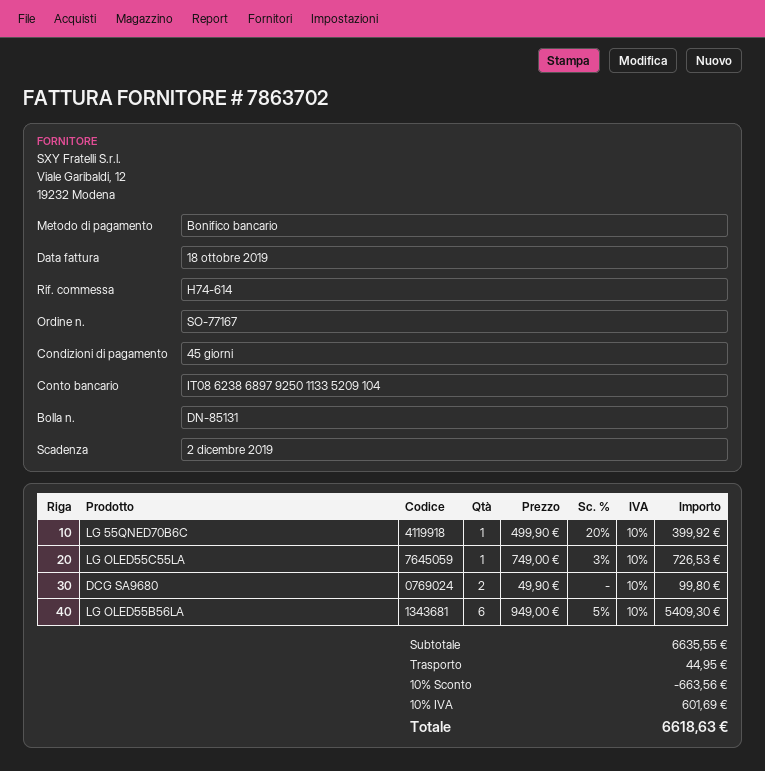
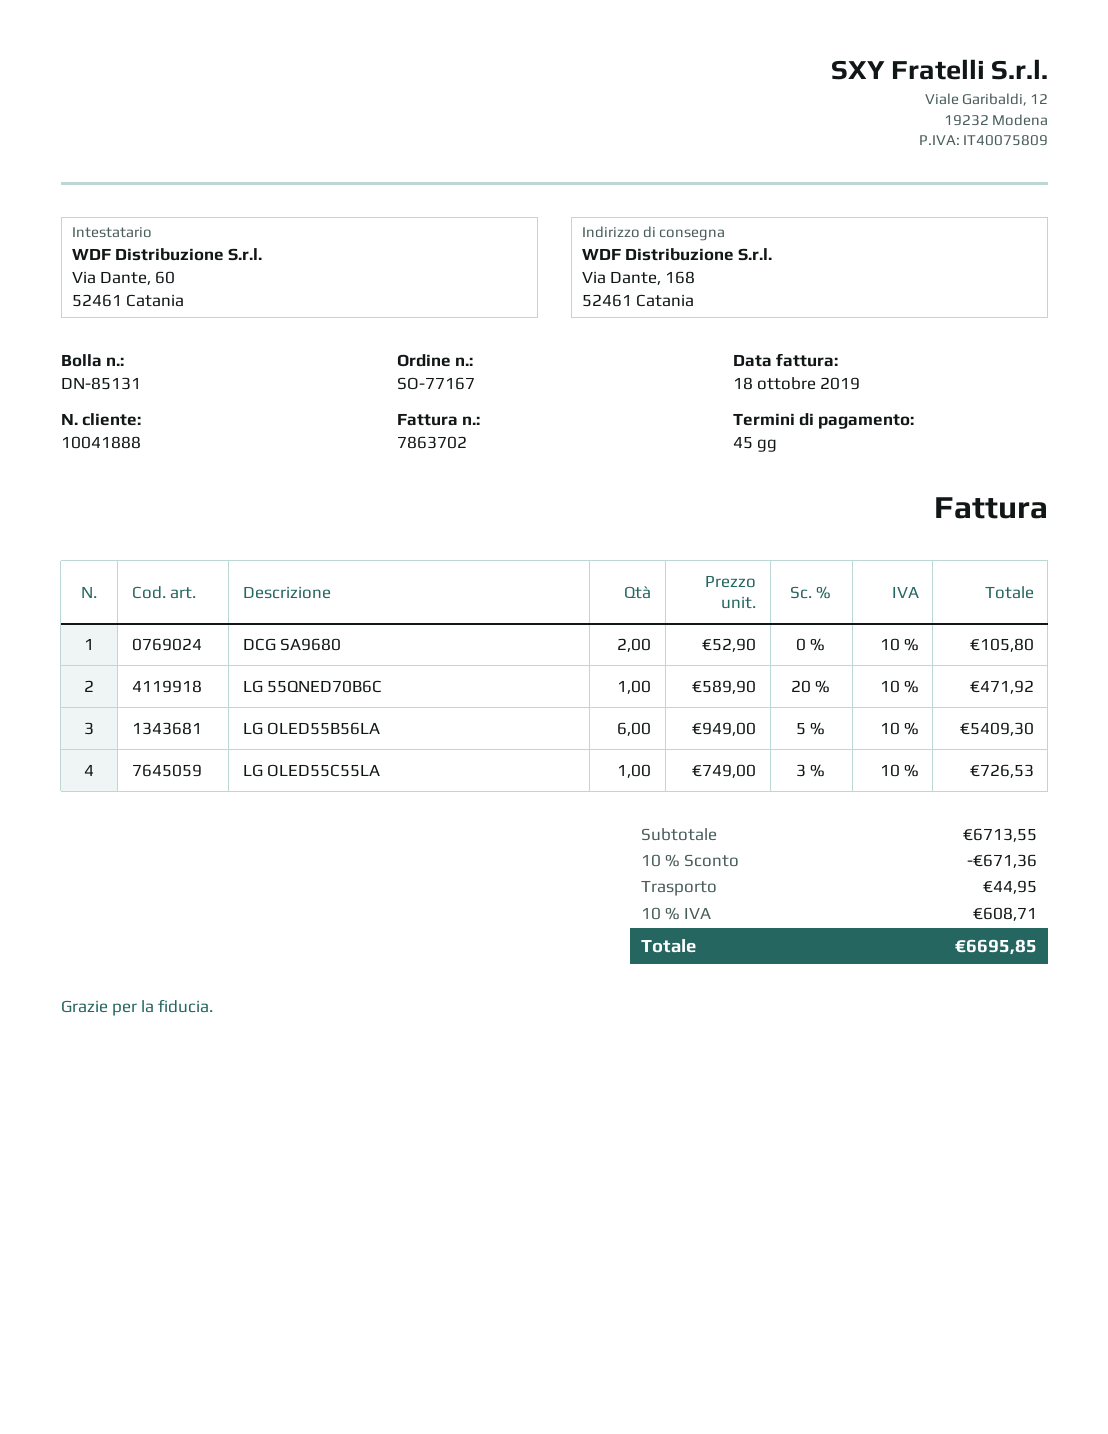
LG 55QNED70B6C: 1 x 499.90 - 20% = 399.92 -> 1 x 589.90 - 20% = 471.92
DCG SA9680: 2 x 49.90 = 99.80 -> 2 x 52.90 = 105.80
subtotal: 6635.55 -> 6713.55
discount: 10% = 663.56 -> 10% = 671.36
tax: 10% = 601.69 -> 10% = 608.71
total: 6618.63 -> 6695.85

